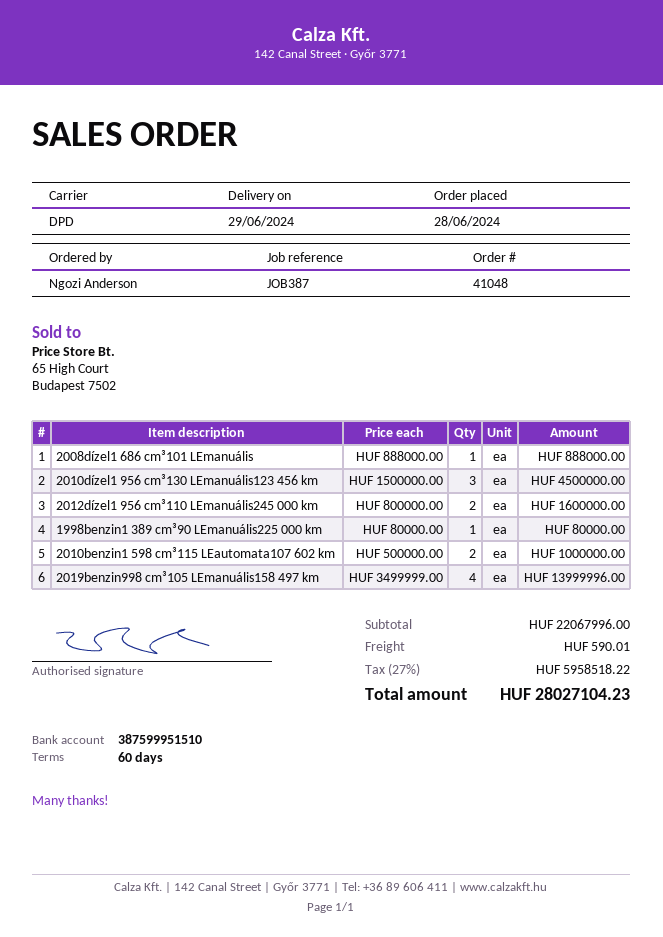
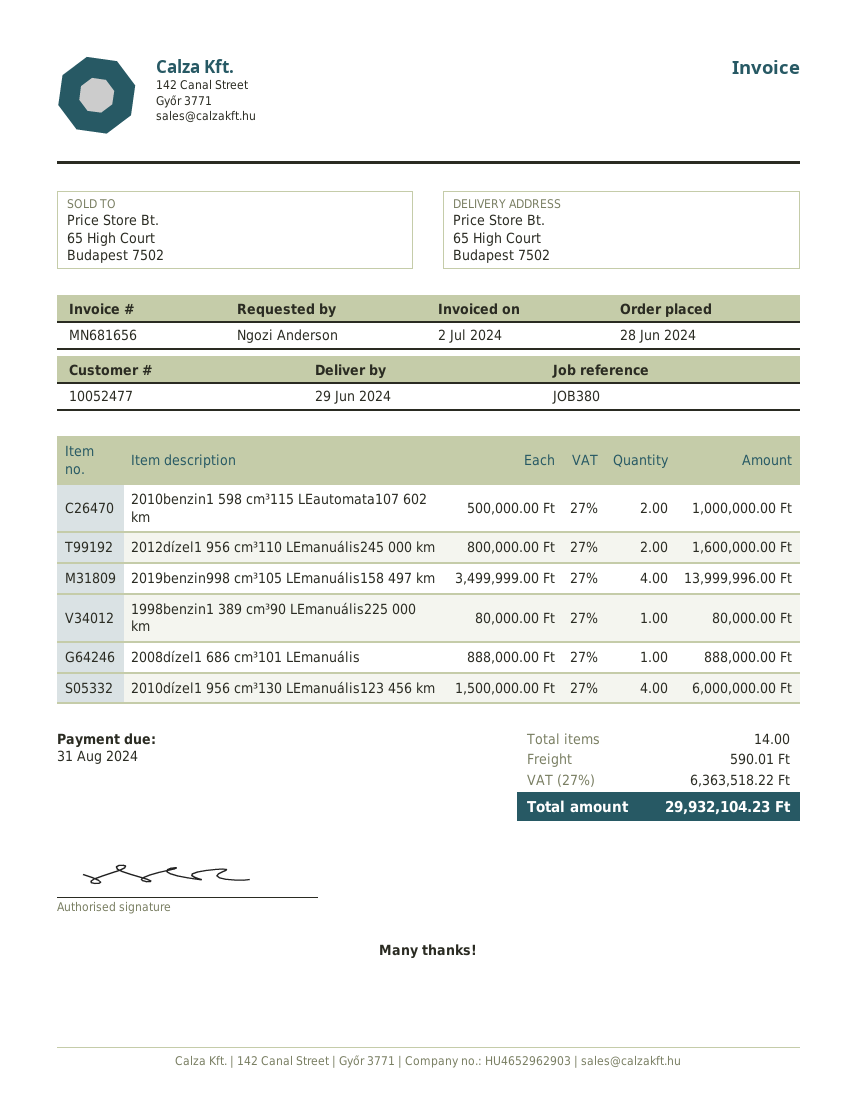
reference: JOB387 -> JOB380
2010dízel1 956 cm³130 LEmanuális123 456 km: 3 x 1500000.00 = 4500000.00 -> 4 x 1500000.00 = 6000000.00
tax: 27% = 5958518.22 -> 27% = 6363518.22
total: 28027104.23 -> 29932104.23

